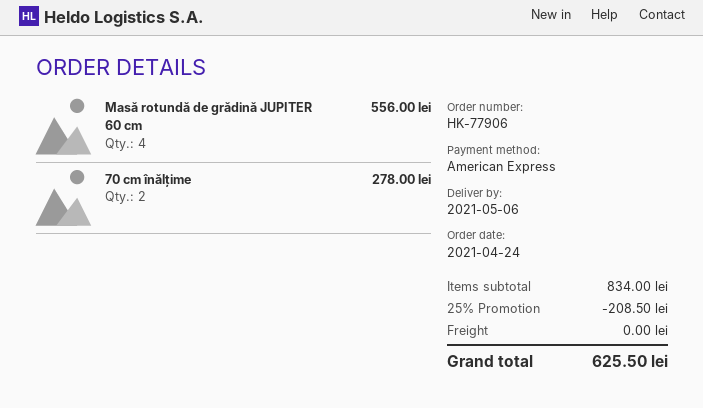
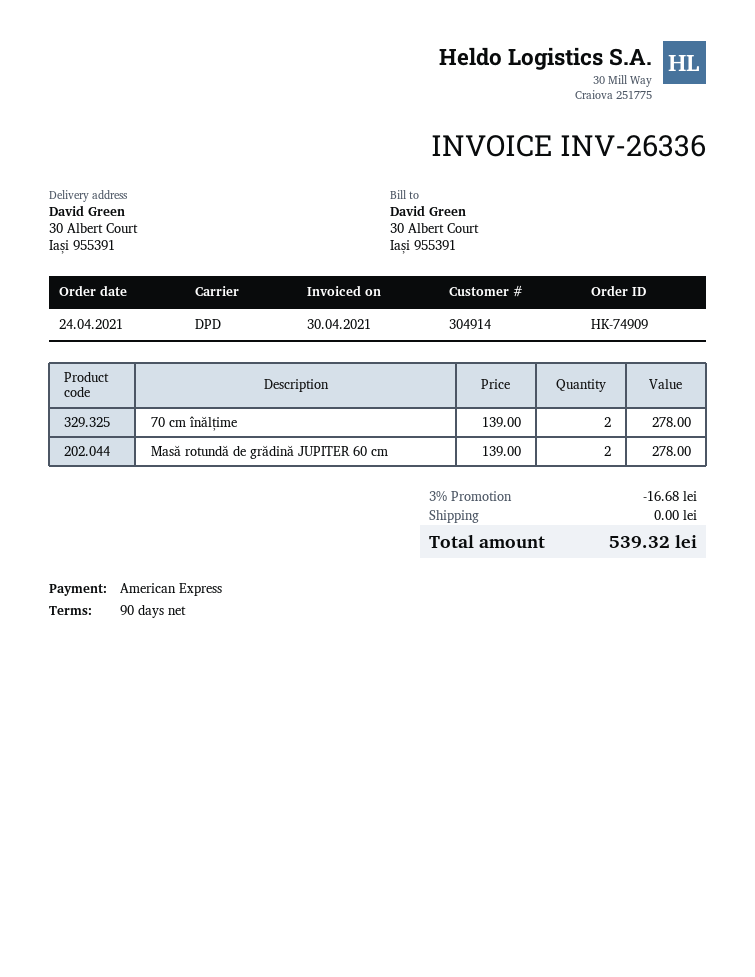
order number: HK-77906 -> HK-74909
Masă rotundă de grădină JUPITER 60 cm: 4 for 556.00 -> 2 for 278.00
discount: 25% = 208.50 -> 3% = 16.68
total: 625.50 -> 539.32

